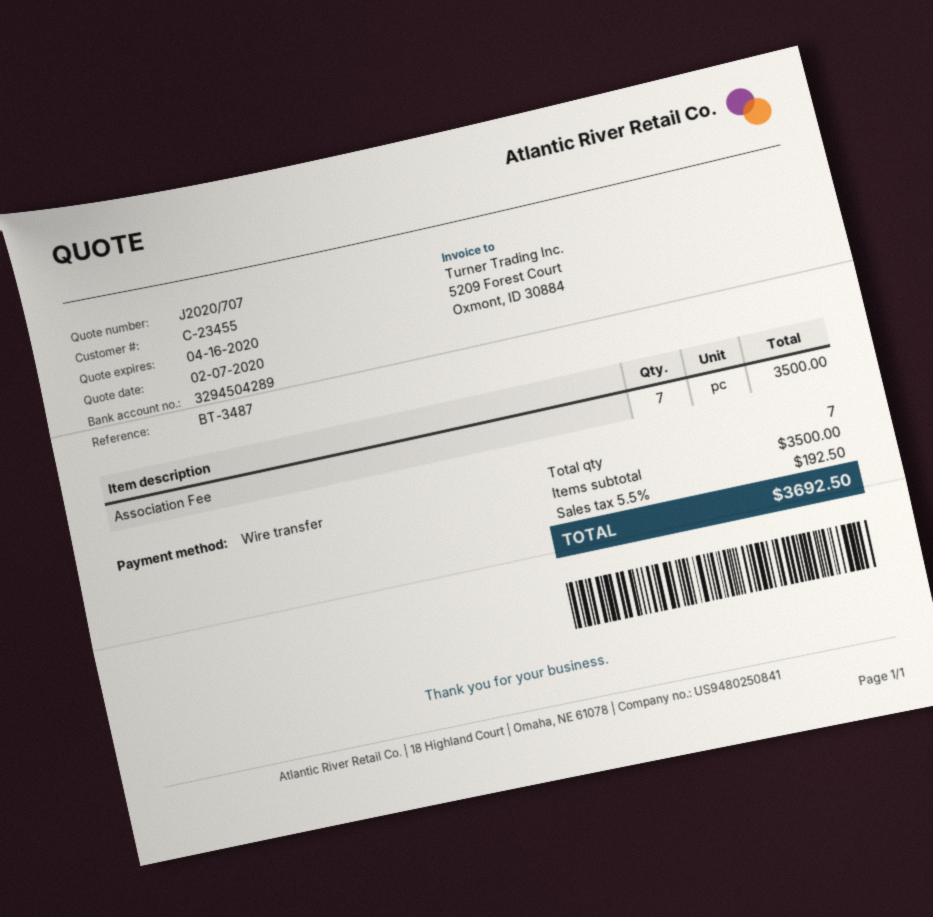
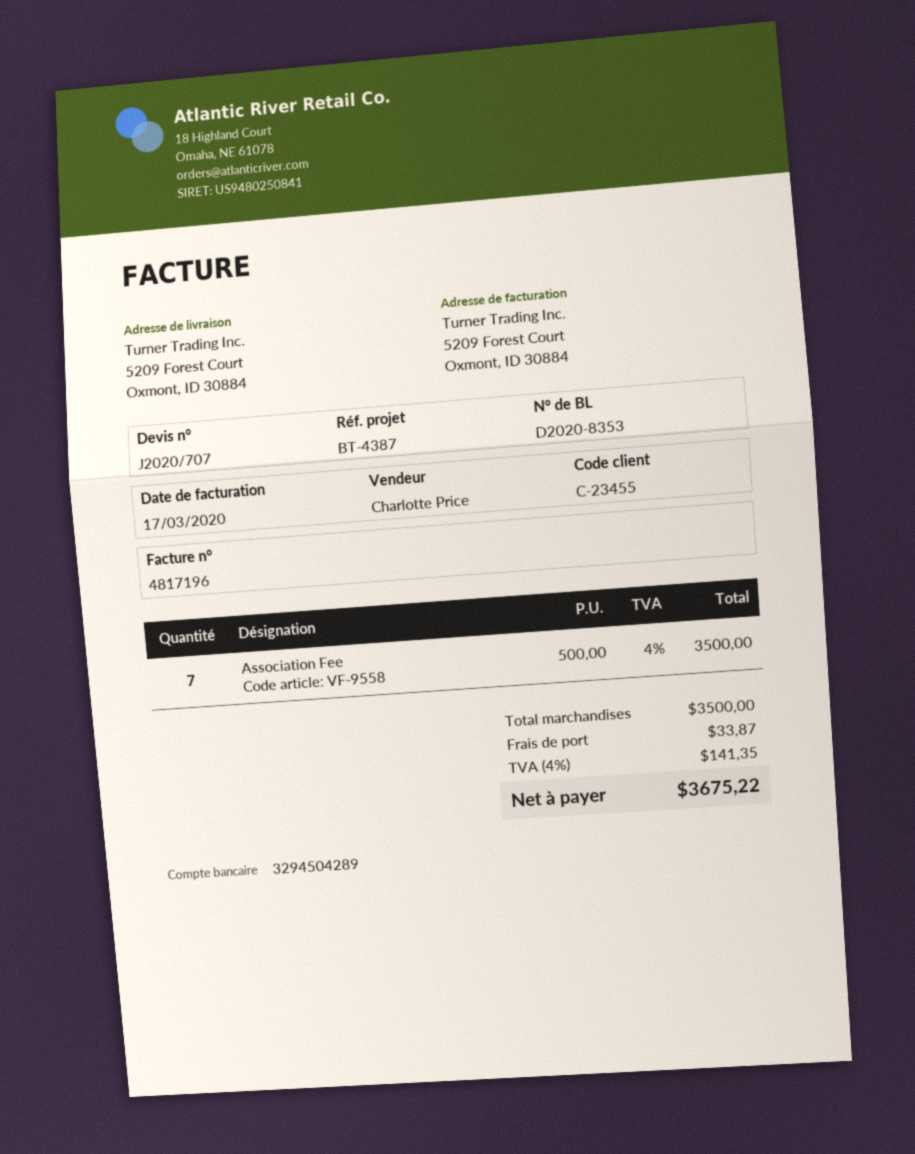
reference: BT-3487 -> BT-4387
shipping: none -> 33.87
tax: 5.5% = 192.50 -> 4% = 141.35
total: 3692.50 -> 3675.22

